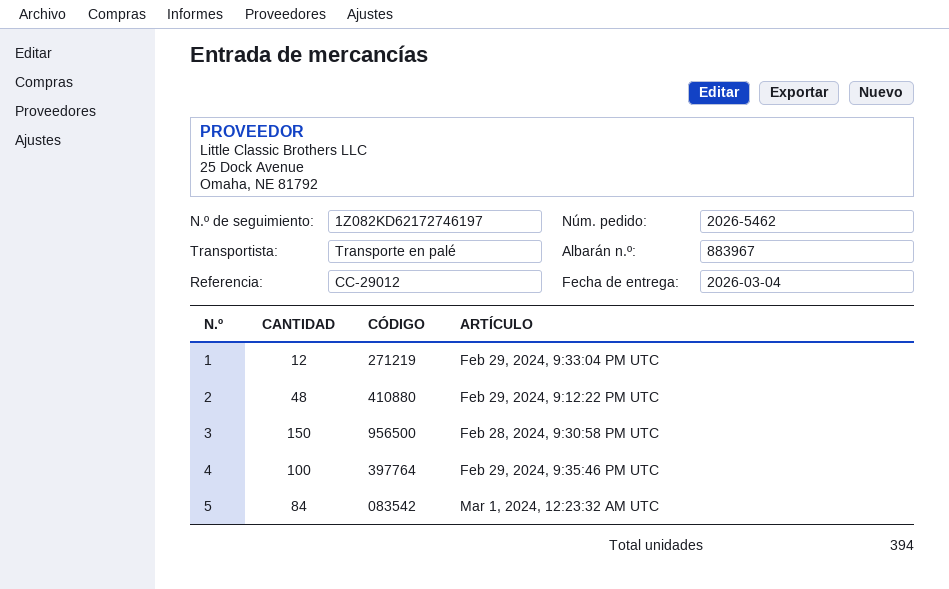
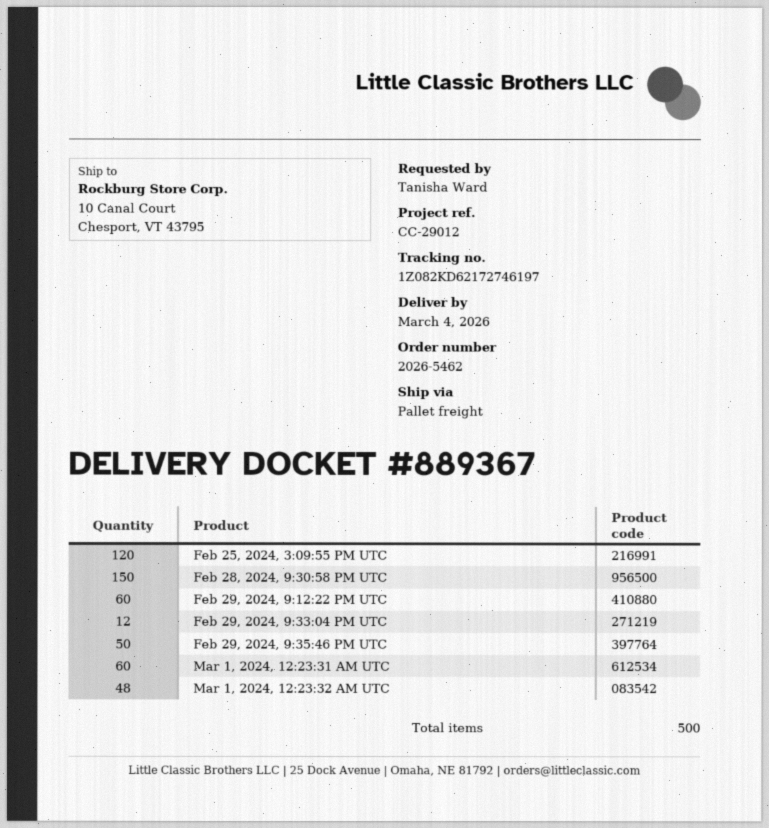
delivery note number: 883967 -> 889367
Feb 29, 2024, 9:12:22 PM UTC: 48 -> 60
Feb 29, 2024, 9:35:46 PM UTC: 100 -> 50
Mar 1, 2024, 12:23:32 AM UTC: 84 -> 48
Feb 25, 2024, 3:09:55 PM UTC: none -> 120
Mar 1, 2024, 12:23:31 AM UTC: none -> 60
total quantity: 394 -> 500

